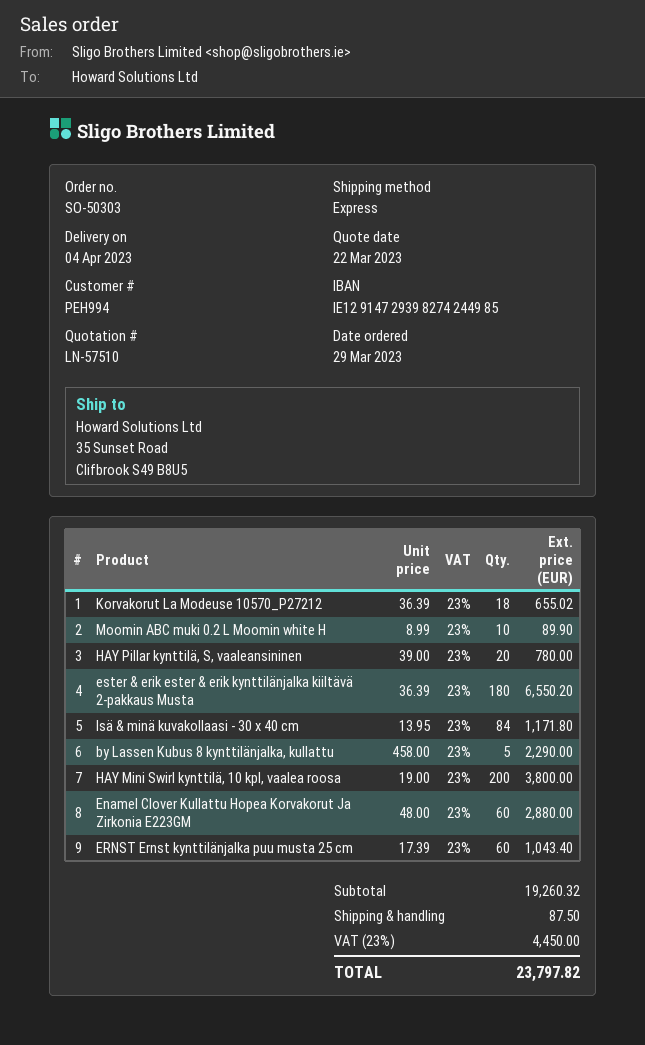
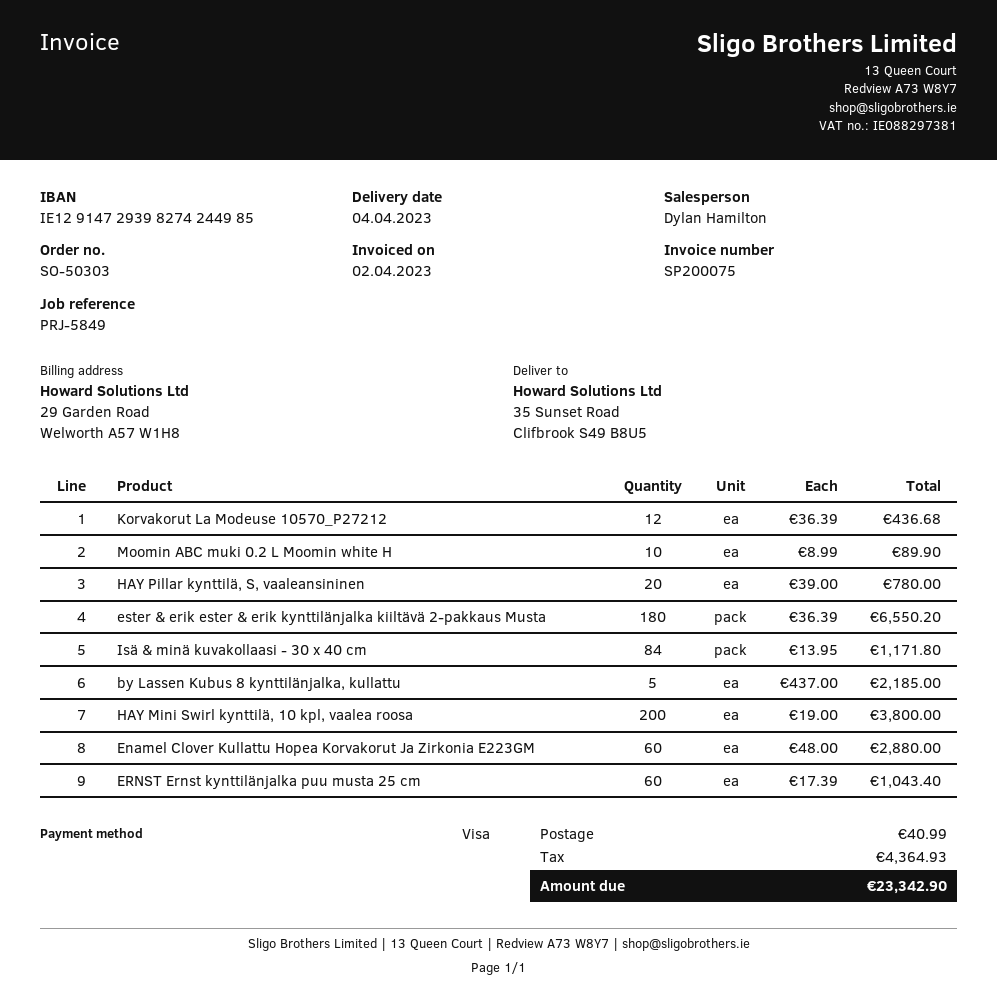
Korvakorut La Modeuse 10570_P27212: 18 x 36.39 = 655.02 -> 12 x 36.39 = 436.68
by Lassen Kubus 8 kynttilänjalka, kullattu: 5 x 458.00 = 2290.00 -> 5 x 437.00 = 2185.00
shipping: 87.50 -> 40.99
tax: 4450.00 -> 4364.93
total: 23797.82 -> 23342.90

